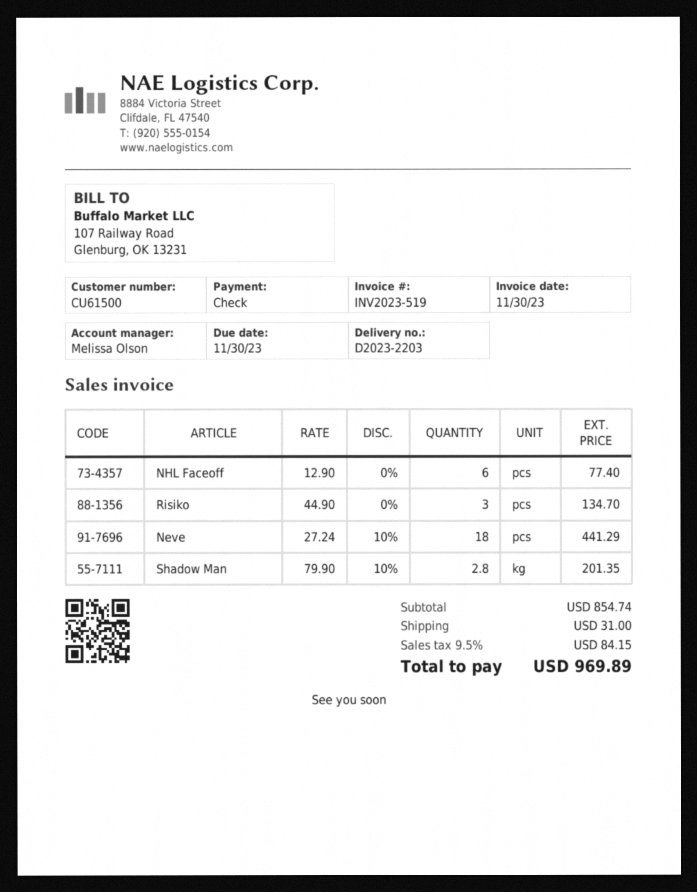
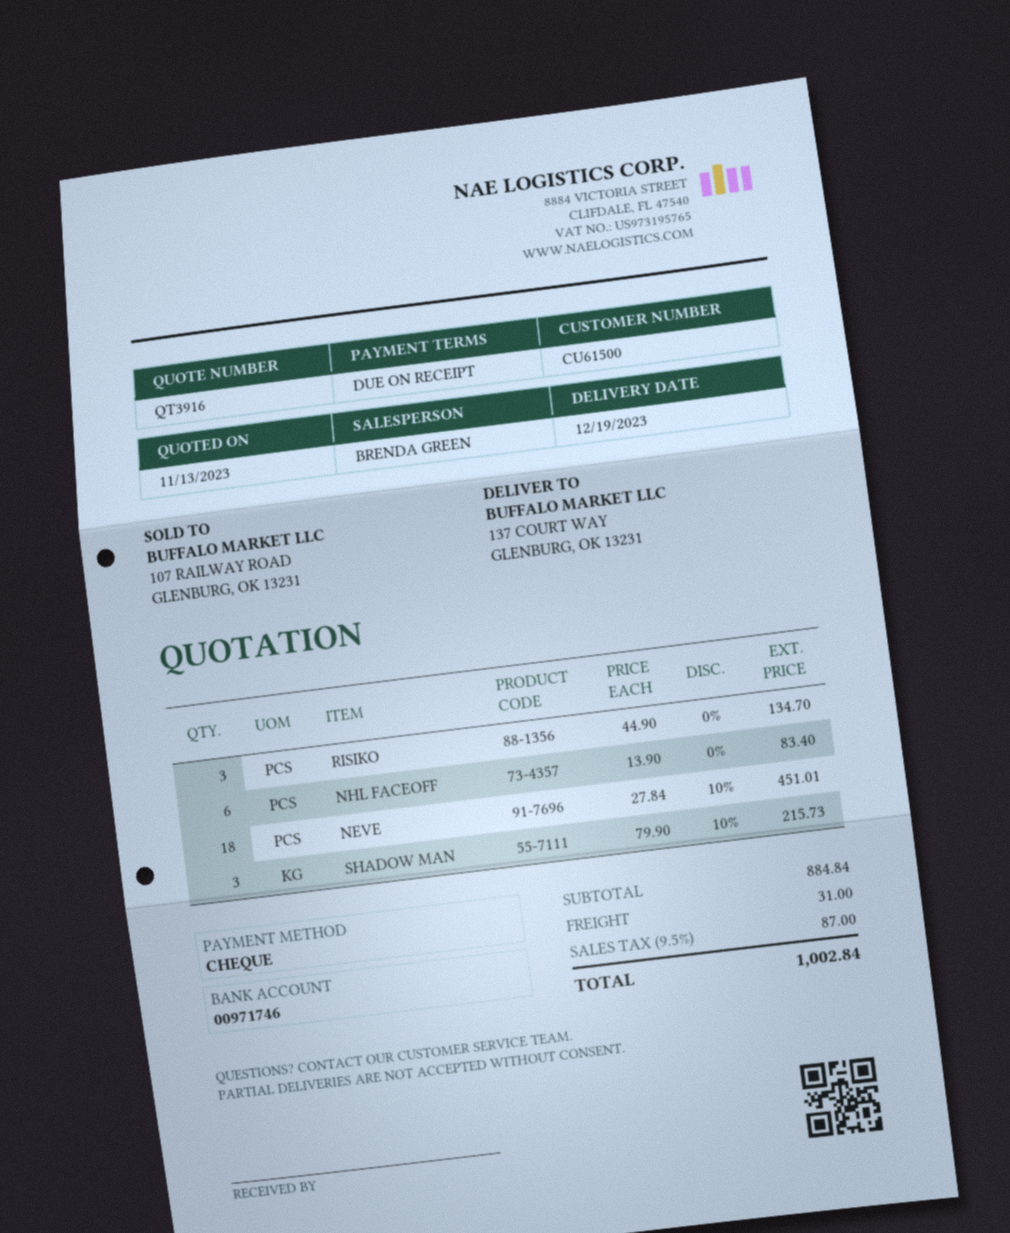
sales rep: Melissa Olson -> BRENDA GREEN
NHL Faceoff: 6 x 12.90 = 77.40 -> 6 x 13.90 = 83.40
Neve: 18 x 27.24 - 10% = 441.29 -> 18 x 27.84 - 10% = 451.01
Shadow Man: 2.8 x 79.90 - 10% = 201.35 -> 3 x 79.90 - 10% = 215.73
subtotal: 854.74 -> 884.84
tax: 9.5% = 84.15 -> 9.5% = 87.00
total: 969.89 -> 1002.84

